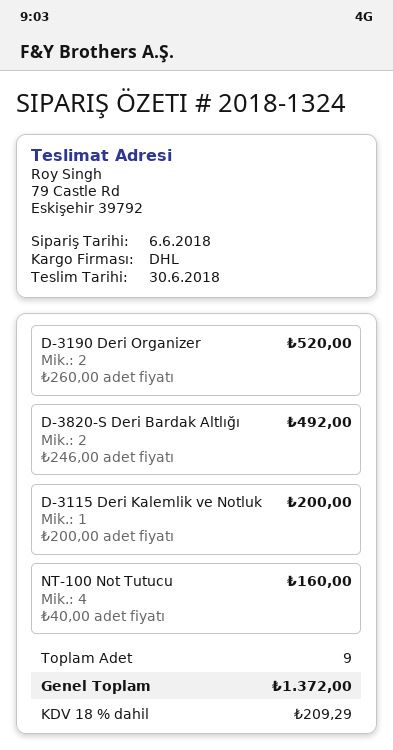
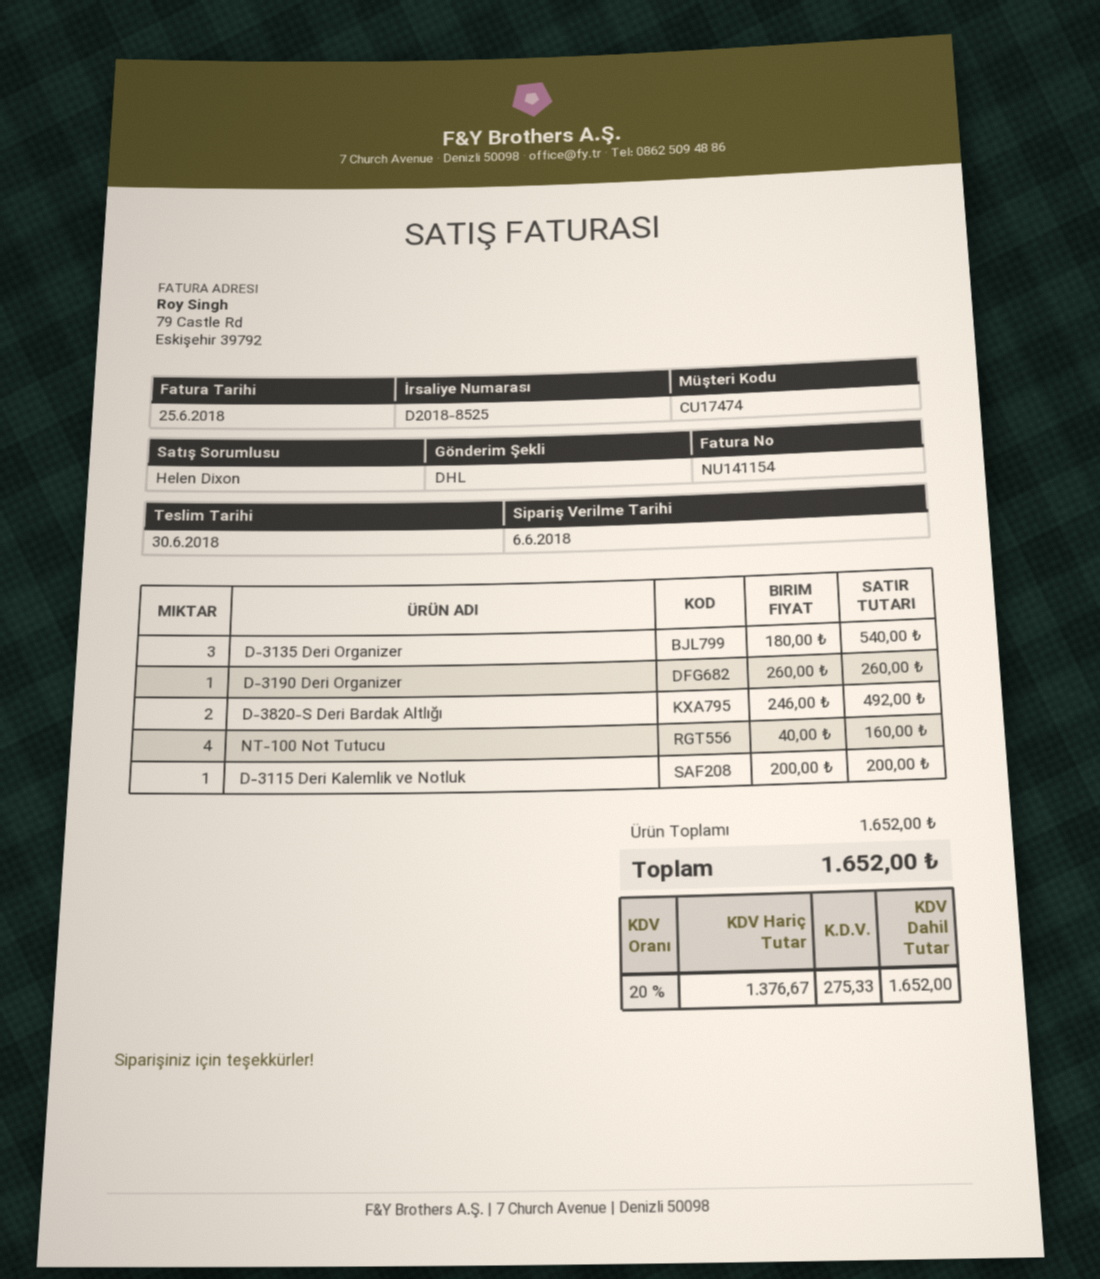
D-3190 Deri Organizer: 2 x 260.00 = 520.00 -> 1 x 260.00 = 260.00
D-3135 Deri Organizer: none -> 3 x 180.00 = 540.00
tax: 18% = 209.29 -> 20% = 275.33
total: 1372.00 -> 1652.00

